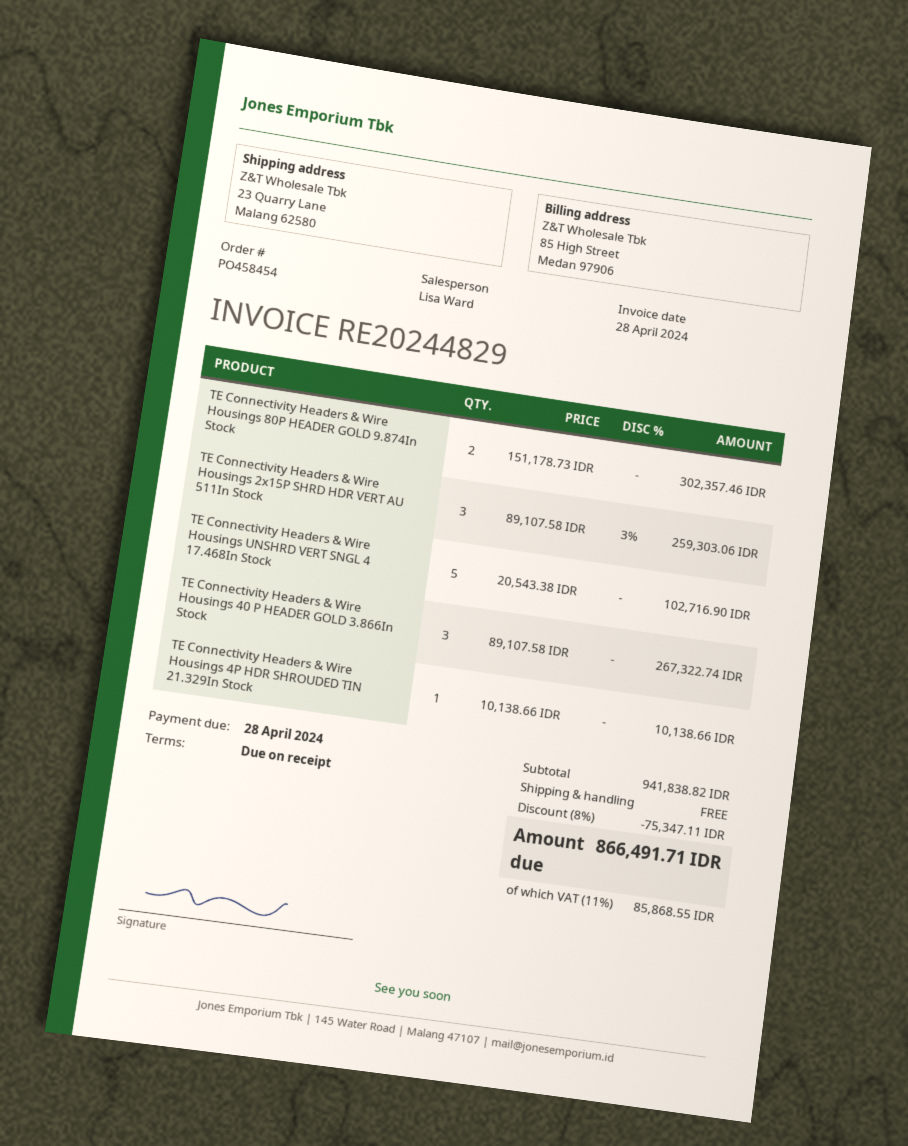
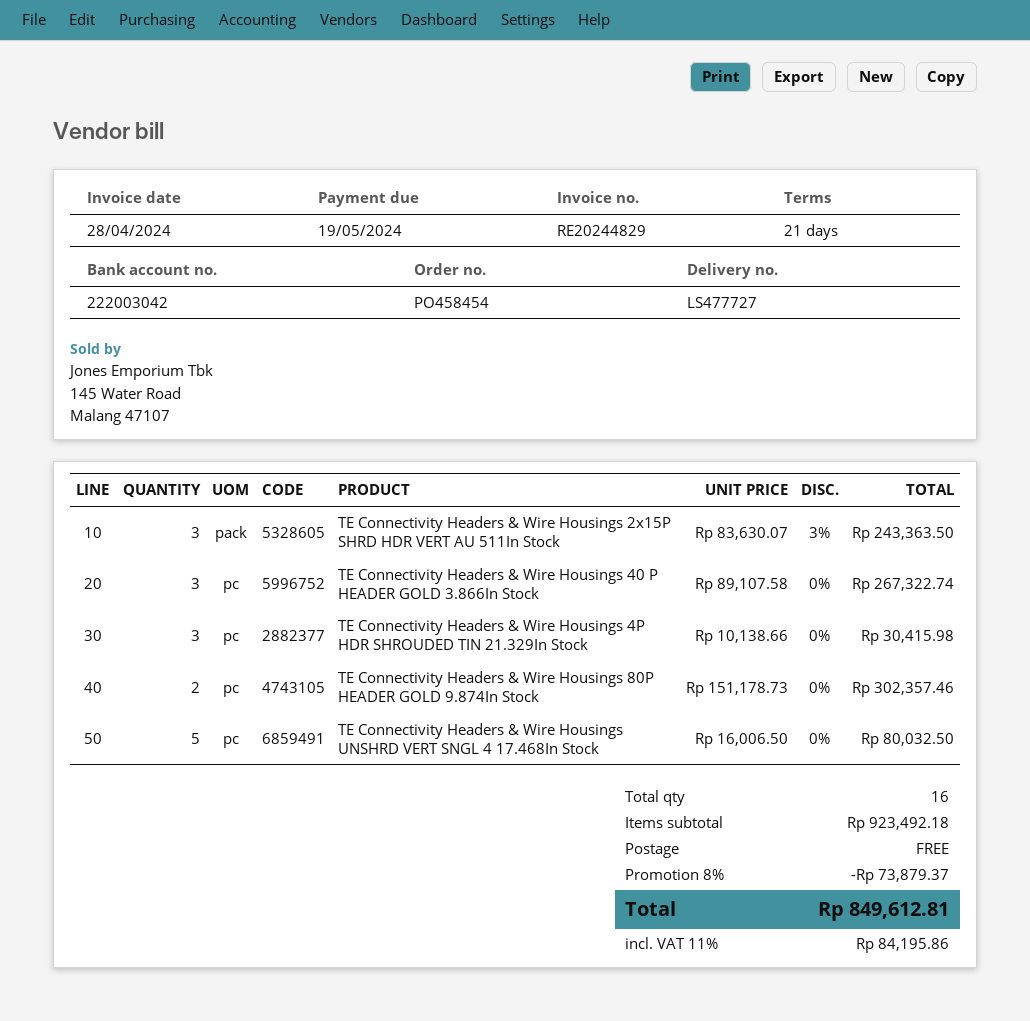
payment terms: on receipt -> 21 days
due date: 2024-04-28 -> 2024-05-19
TE Connectivity Headers & Wire Housings 2x15P SHRD HDR VERT AU 511In Stock: 3 x 89107.58 - 3% = 259303.06 -> 3 x 83630.07 - 3% = 243363.50
TE Connectivity Headers & Wire Housings UNSHRD VERT SNGL 4 17.468In Stock: 5 x 20543.38 = 102716.90 -> 5 x 16006.50 = 80032.50
TE Connectivity Headers & Wire Housings 4P HDR SHROUDED TIN 21.329In Stock: 1 x 10138.66 = 10138.66 -> 3 x 10138.66 = 30415.98
subtotal: 941838.82 -> 923492.18
discount: 8% = 75347.11 -> 8% = 73879.37
tax: 11% = 85868.55 -> 11% = 84195.86
total: 866491.71 -> 849612.81

